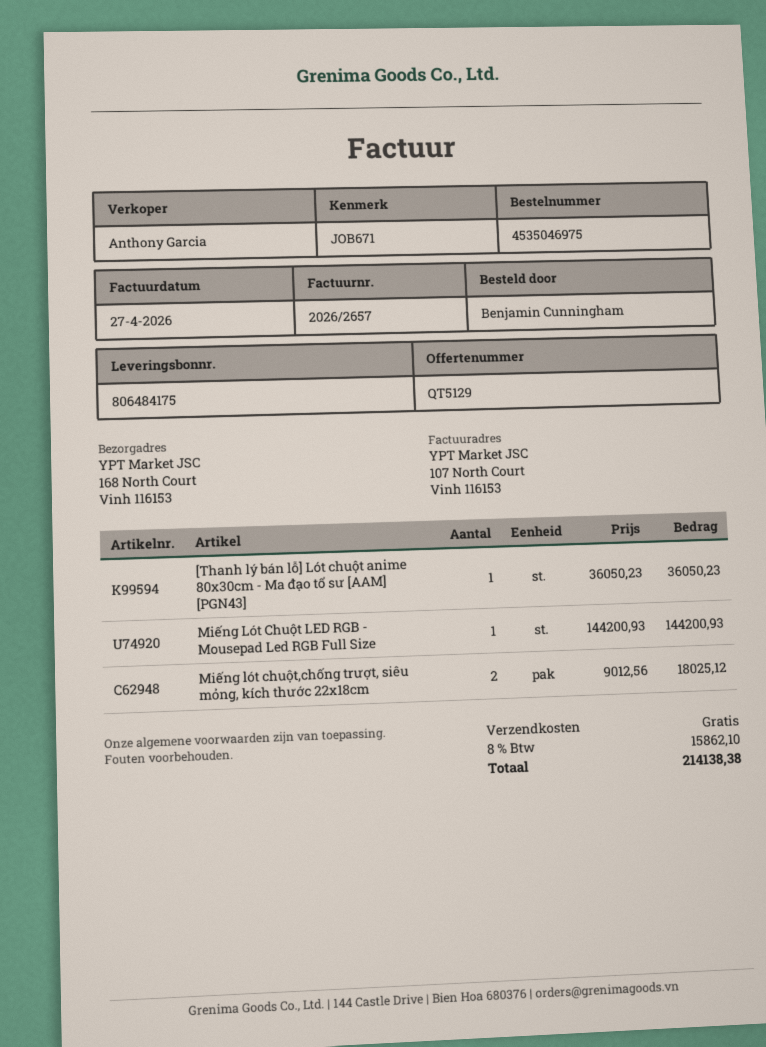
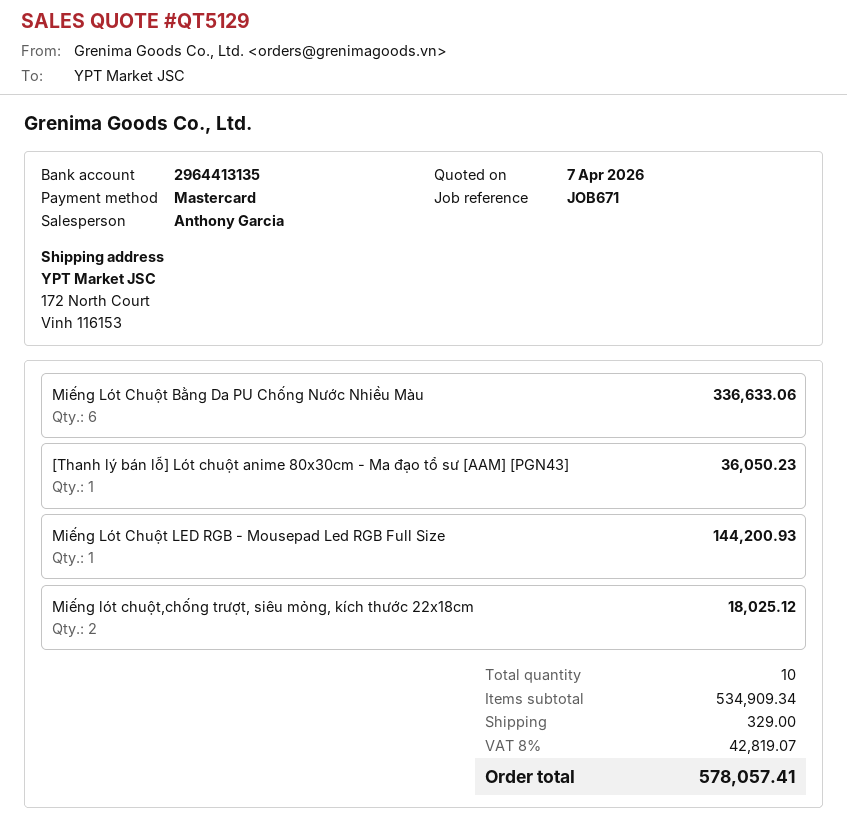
ship to: 168 North Court, Vinh 116153 -> 172 North Court, Vinh 116153
Miếng Lót Chuột Bằng Da PU Chống Nước Nhiều Màu: none -> 6 for 336633.06
shipping: 0.00 -> 329.00
tax: 8% = 15862.10 -> 8% = 42819.07
total: 214138.38 -> 578057.41

